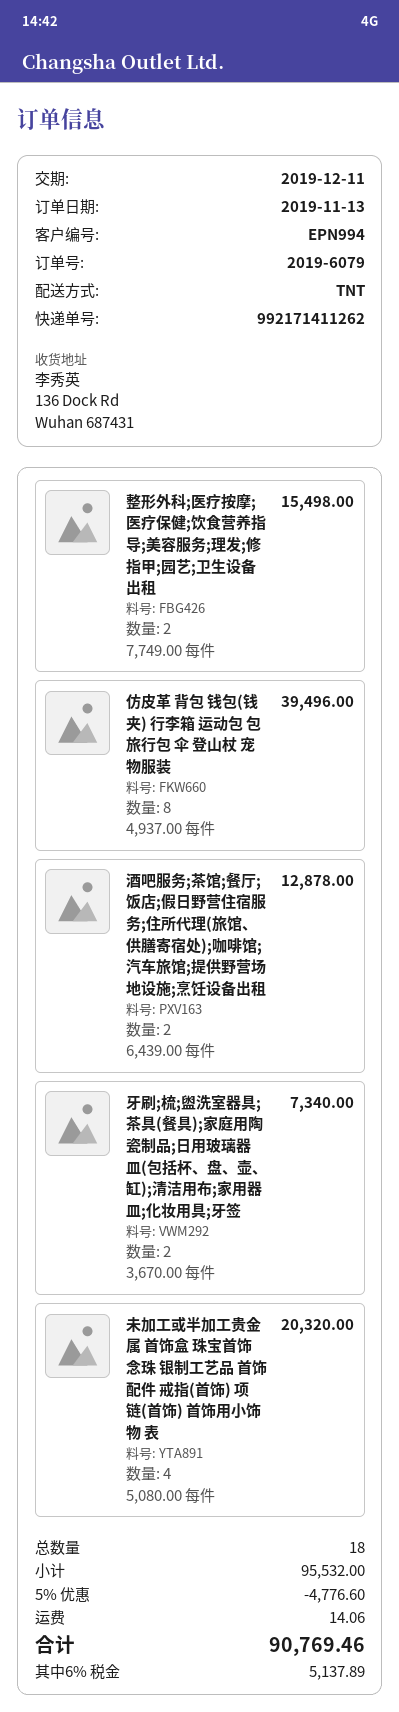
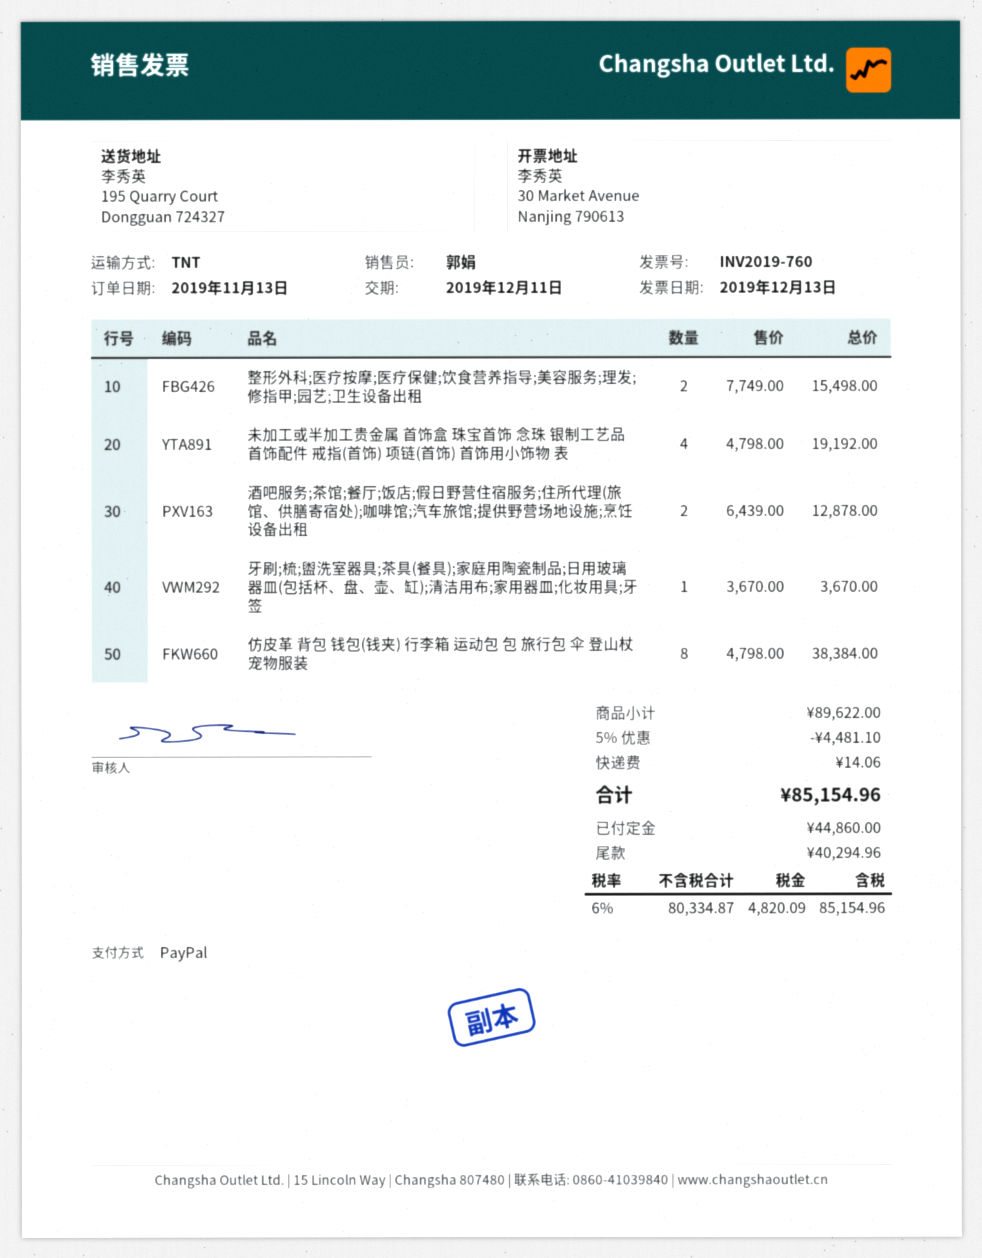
ship to: 136 Dock Rd, Wuhan 687431 -> 195 Quarry Court, Dongguan 724327
仿皮革 背包 钱包(钱夹) 行李箱 运动包 包 旅行包 伞 登山杖 宠物服装: 8 x 4937.00 = 39496.00 -> 8 x 4798.00 = 38384.00
牙刷;梳;盥洗室器具;茶具(餐具);家庭用陶瓷制品;日用玻璃器皿(包括杯、盘、壶、缸);清洁用布;家用器皿;化妆用具;牙签: 2 x 3670.00 = 7340.00 -> 1 x 3670.00 = 3670.00
未加工或半加工贵金属 首饰盒 珠宝首饰 念珠 银制工艺品 首饰配件 戒指(首饰) 项链(首饰) 首饰用小饰物 表: 4 x 5080.00 = 20320.00 -> 4 x 4798.00 = 19192.00
subtotal: 95532.00 -> 89622.00
discount: 5% = 4776.60 -> 5% = 4481.10
tax: 6% = 5137.89 -> 6% = 4820.09
total: 90769.46 -> 85154.96

